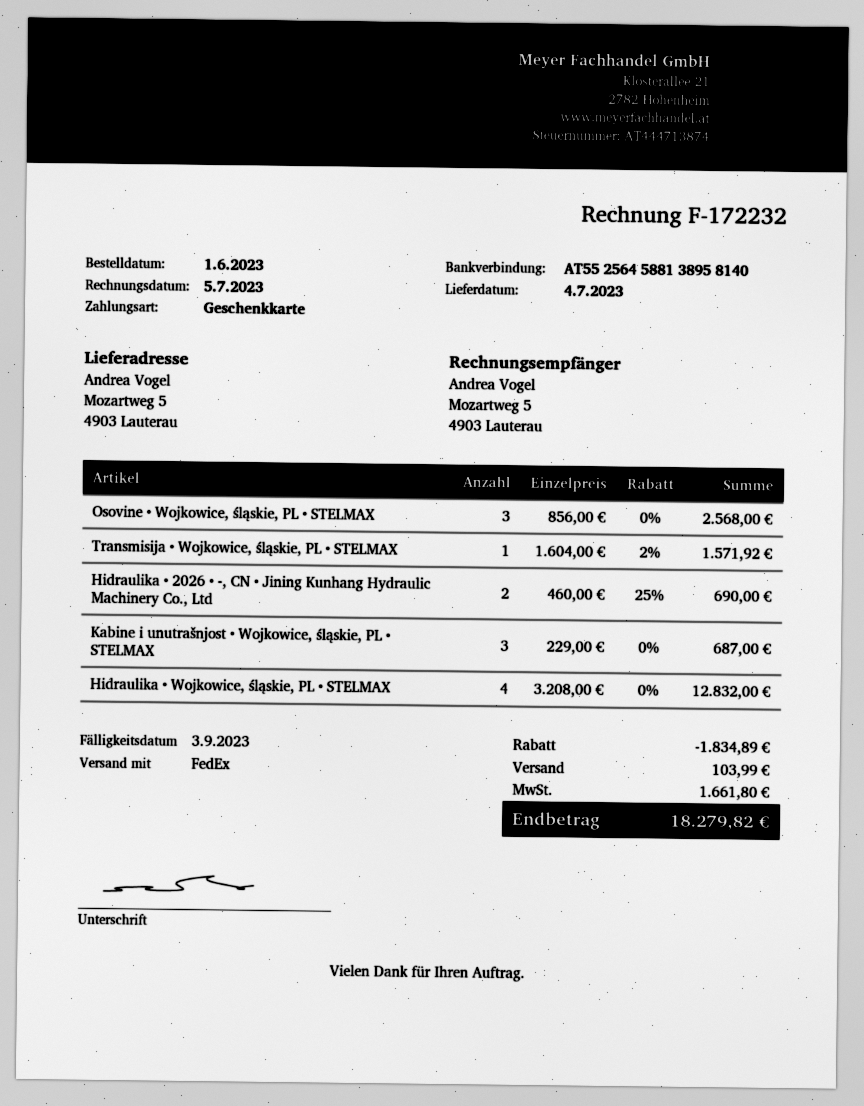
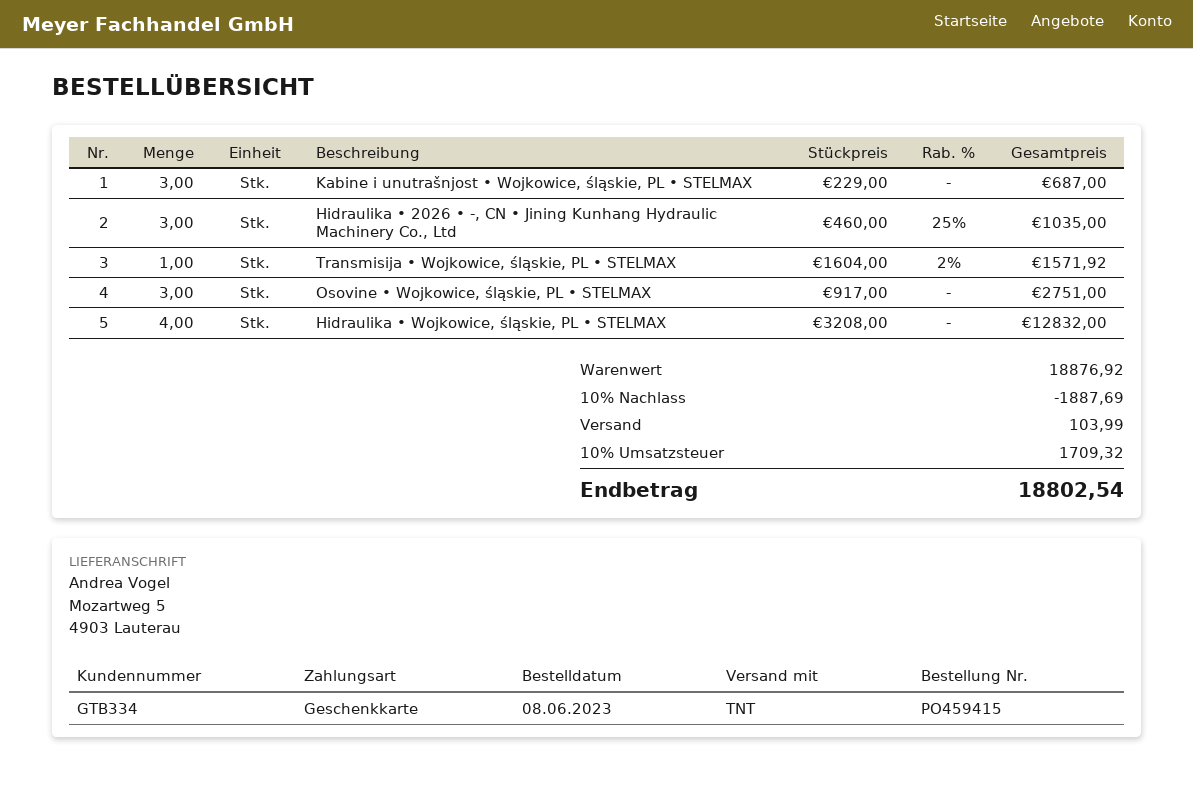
order date: 2023-06-01 -> 2023-06-08
shipping method: FedEx -> TNT
Osovine • Wojkowice, śląskie, PL • STELMAX: 3 x 856.00 = 2568.00 -> 3 x 917.00 = 2751.00
Hidraulika • 2026 • -, CN • Jining Kunhang Hydraulic Machinery Co., Ltd: 2 x 460.00 - 25% = 690.00 -> 3 x 460.00 - 25% = 1035.00
discount: 1834.89 -> 1887.69
tax: 1661.80 -> 1709.32
total: 18279.82 -> 18802.54

